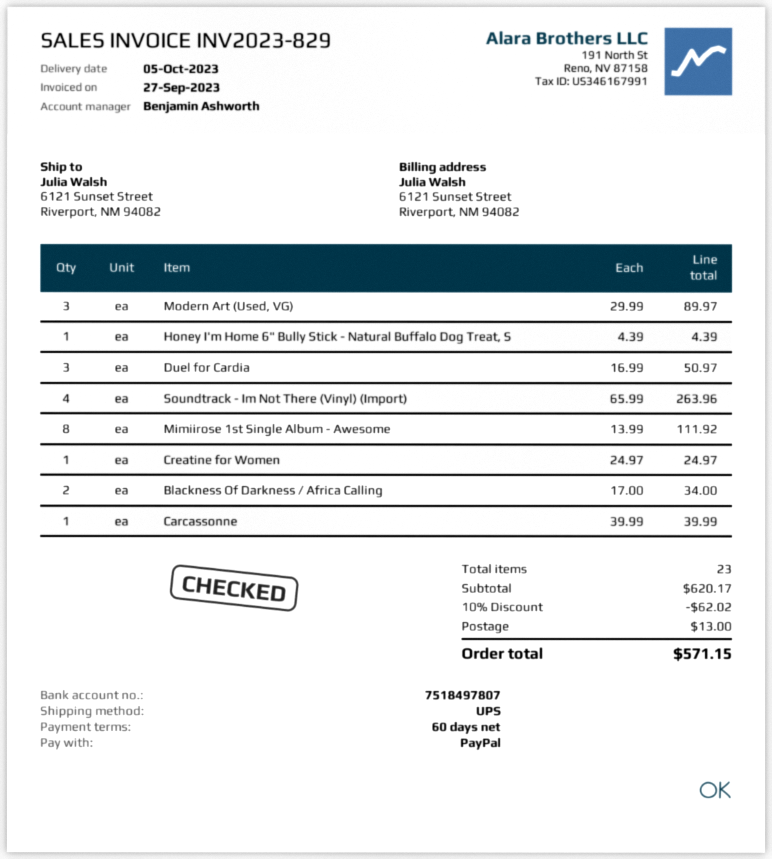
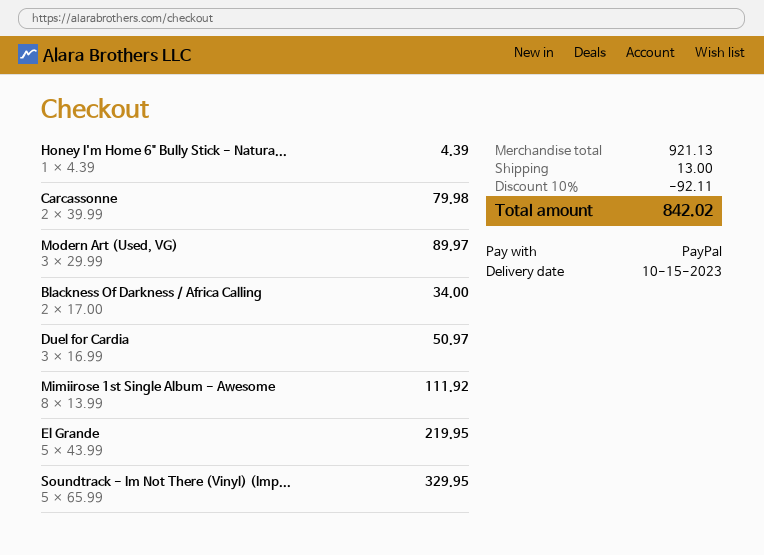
delivery date: 2023-10-05 -> 2023-10-15
Soundtrack - Im Not There (Vinyl) (Import): 4 x 65.99 = 263.96 -> 5 x 65.99 = 329.95
Creatine for Women: 1 x 24.97 = 24.97 -> none
Carcassonne: 1 x 39.99 = 39.99 -> 2 x 39.99 = 79.98
El Grande: none -> 5 x 43.99 = 219.95
subtotal: 620.17 -> 921.13
discount: 10% = 62.02 -> 10% = 92.11
total: 571.15 -> 842.02

